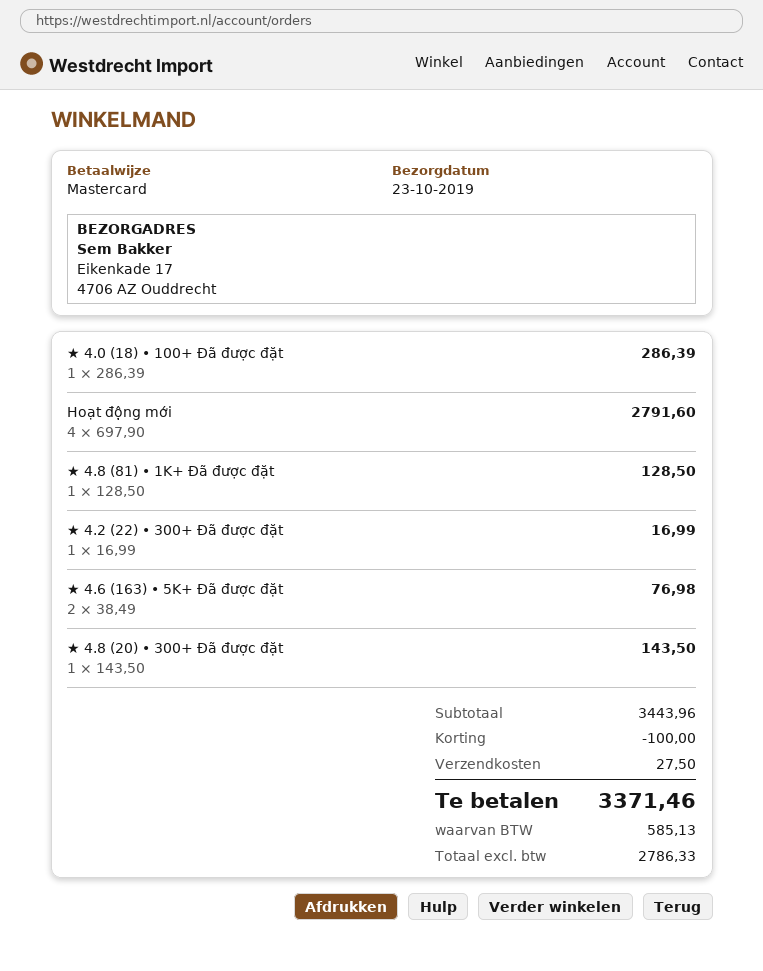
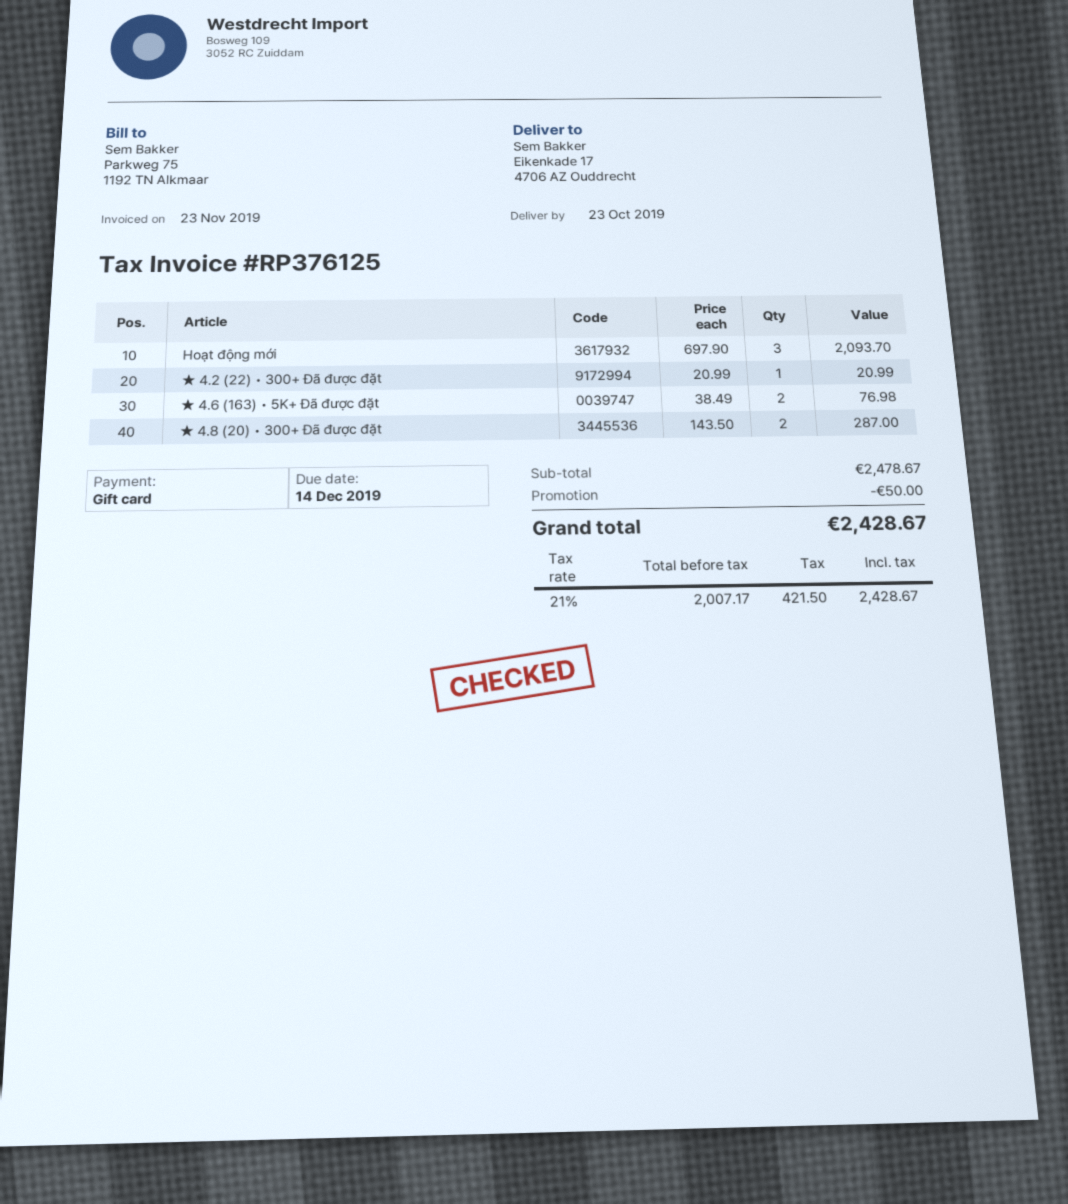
payment method: Mastercard -> gift card
★ 4.0 (18) • 100+ Đã được đặt: 1 x 286.39 = 286.39 -> none
Hoạt động mới: 4 x 697.90 = 2791.60 -> 3 x 697.90 = 2093.70
★ 4.8 (81) • 1K+ Đã được đặt: 1 x 128.50 = 128.50 -> none
★ 4.2 (22) • 300+ Đã được đặt: 1 x 16.99 = 16.99 -> 1 x 20.99 = 20.99
★ 4.8 (20) • 300+ Đã được đặt: 1 x 143.50 = 143.50 -> 2 x 143.50 = 287.00
subtotal: 3443.96 -> 2478.67
discount: 100.00 -> 50.00
shipping: 27.50 -> none
net: 2786.33 -> 2007.17
tax: 585.13 -> 421.50
total: 3371.46 -> 2428.67

